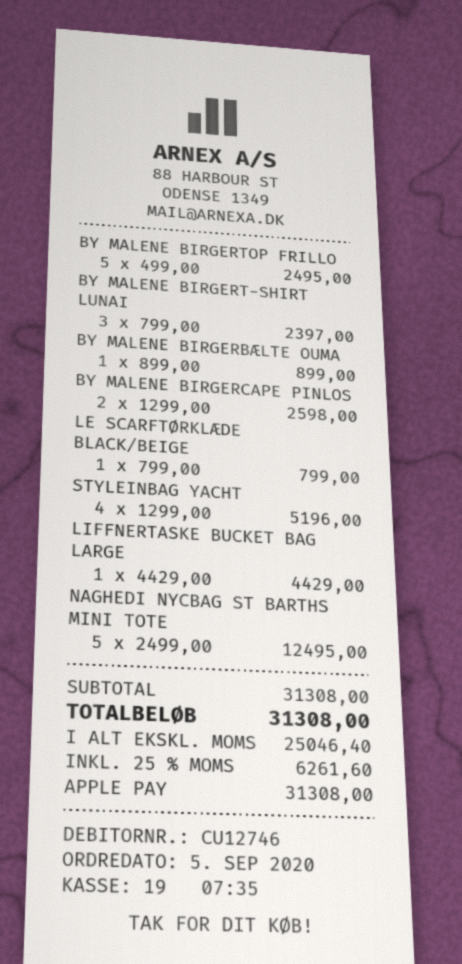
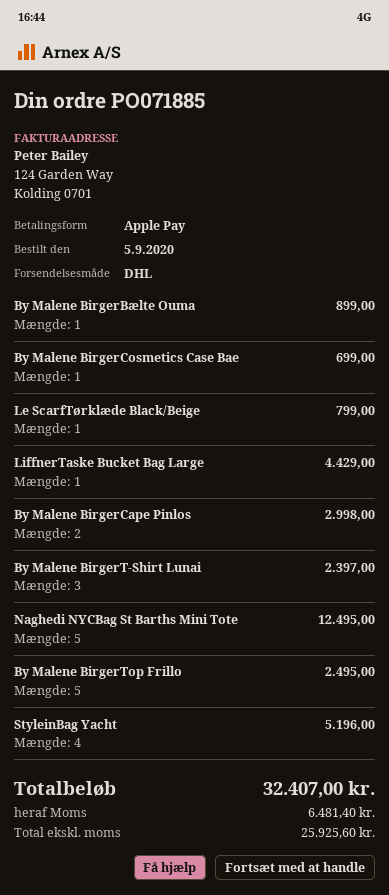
BY MALENE BIRGERCAPE PINLOS: 2 for 2598.00 -> 2 for 2998.00
By Malene BirgerCosmetics Case Bae: none -> 1 for 699.00
net: 25046.40 -> 25925.60
tax: 6261.60 -> 6481.40
total: 31308.00 -> 32407.00

